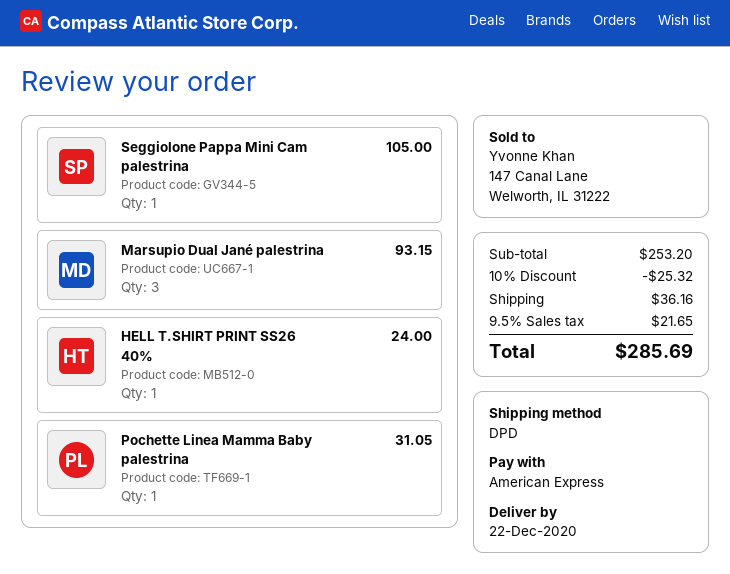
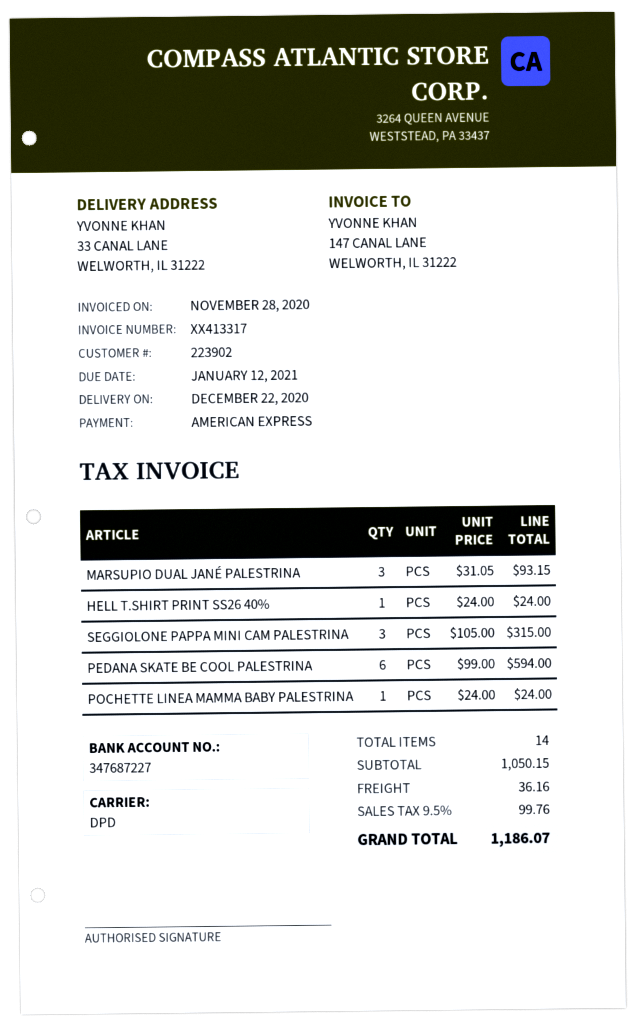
Seggiolone Pappa Mini Cam palestrina: 1 for 105.00 -> 3 for 315.00
Pochette Linea Mamma Baby palestrina: 1 for 31.05 -> 1 for 24.00
PEDANA SKATE BE COOL PALESTRINA: none -> 6 for 594.00
subtotal: 253.20 -> 1050.15
discount: 10% = 25.32 -> none
tax: 9.5% = 21.65 -> 9.5% = 99.76
total: 285.69 -> 1186.07

